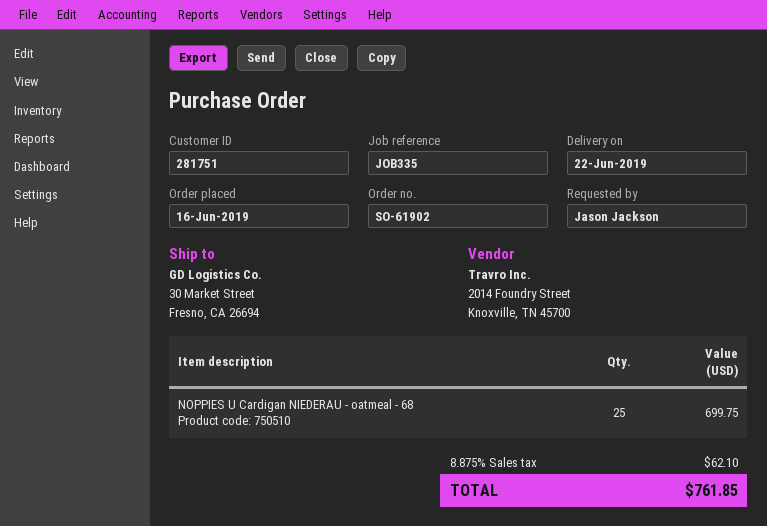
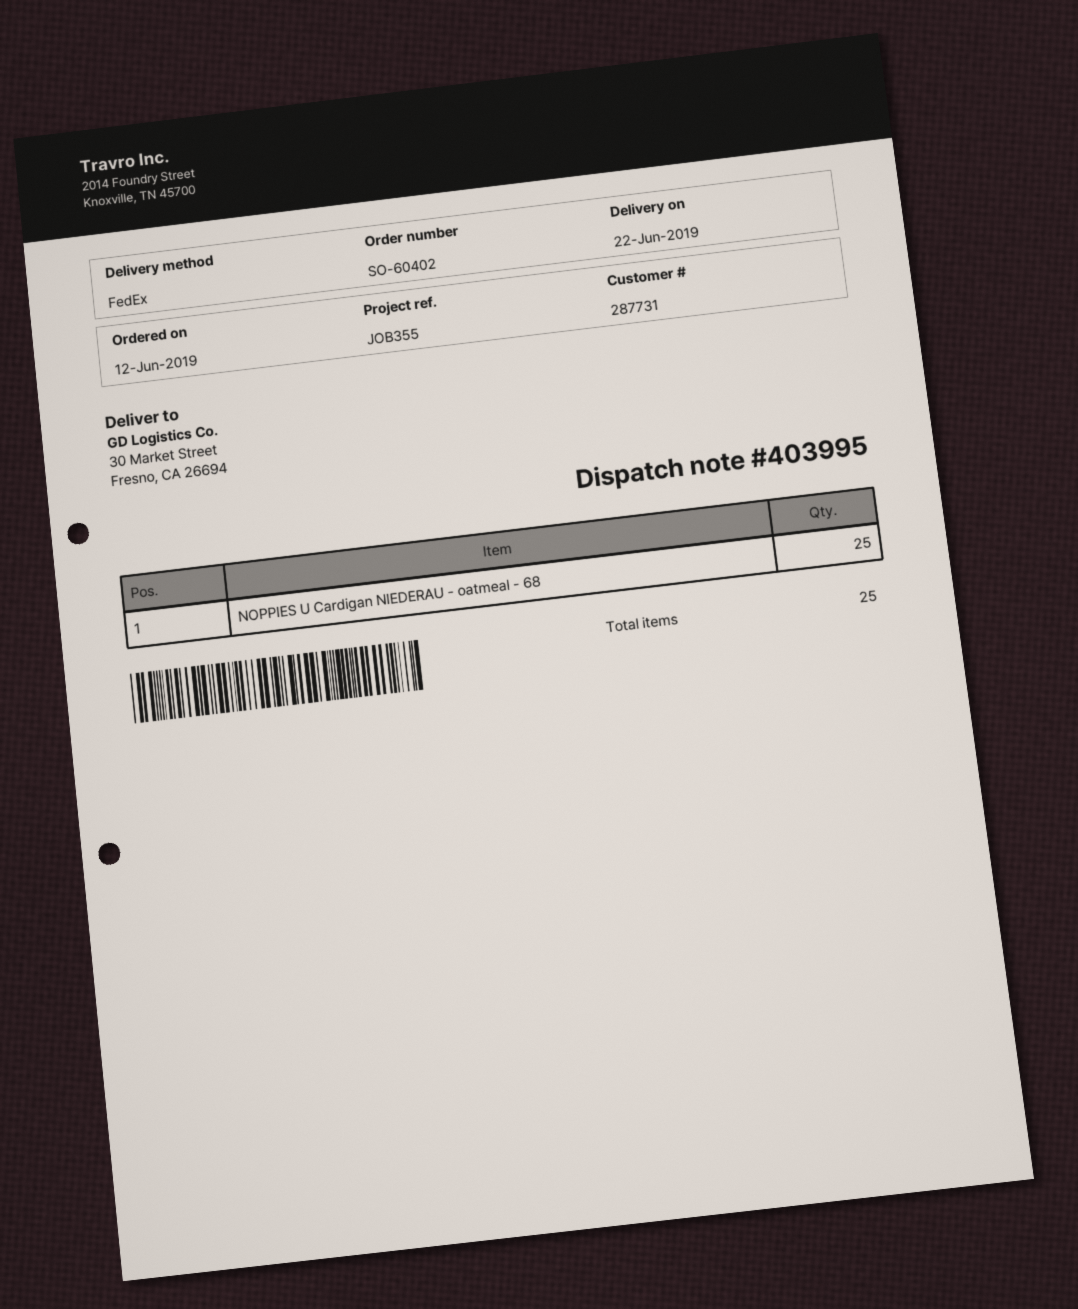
order number: SO-61902 -> SO-60402
order date: 2019-06-16 -> 2019-06-12
customer number: 281751 -> 287731
reference: JOB335 -> JOB355

